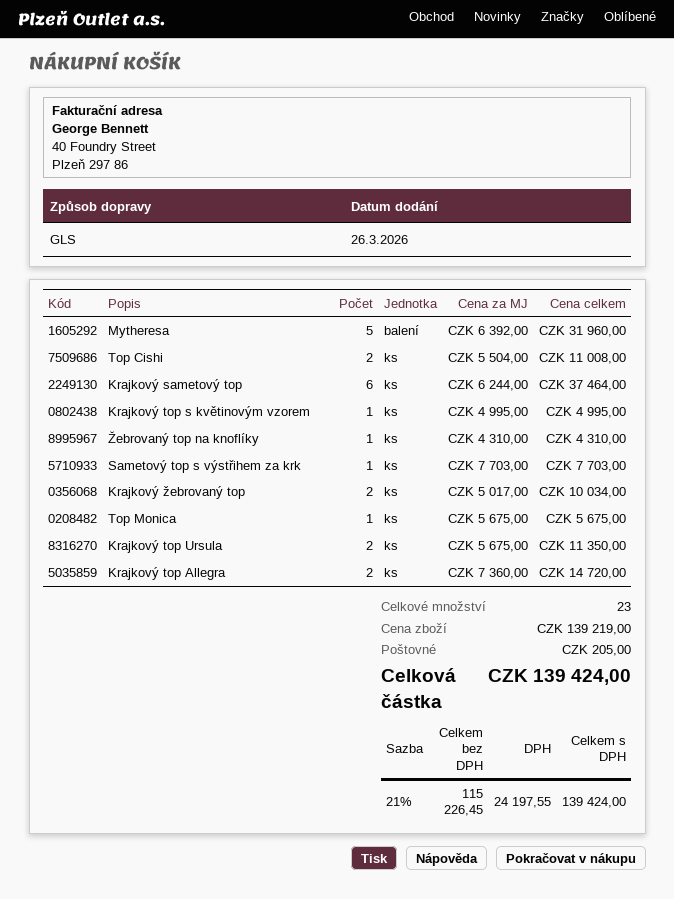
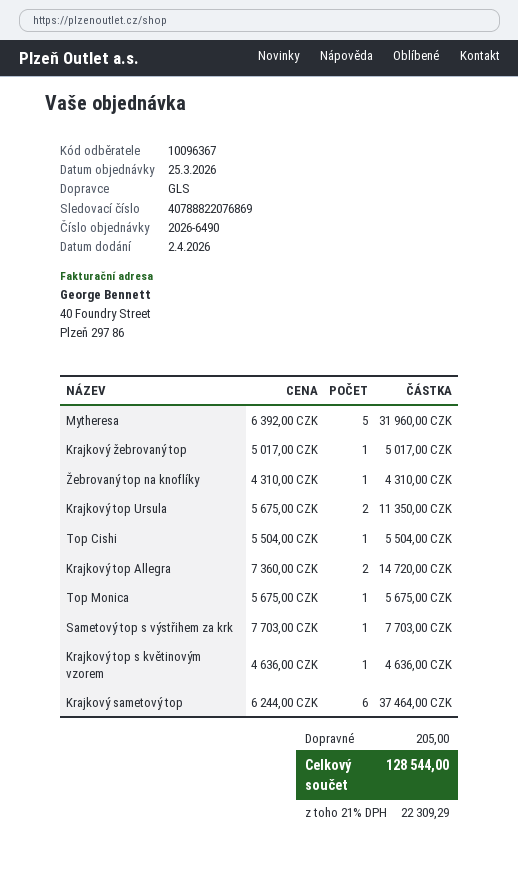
delivery date: 2026-03-26 -> 2026-04-02
Top Cishi: 2 x 5504.00 = 11008.00 -> 1 x 5504.00 = 5504.00
Krajkový top s květinovým vzorem: 1 x 4995.00 = 4995.00 -> 1 x 4636.00 = 4636.00
Krajkový žebrovaný top: 2 x 5017.00 = 10034.00 -> 1 x 5017.00 = 5017.00
tax: 21% = 24197.55 -> 21% = 22309.29
total: 139424.00 -> 128544.00

